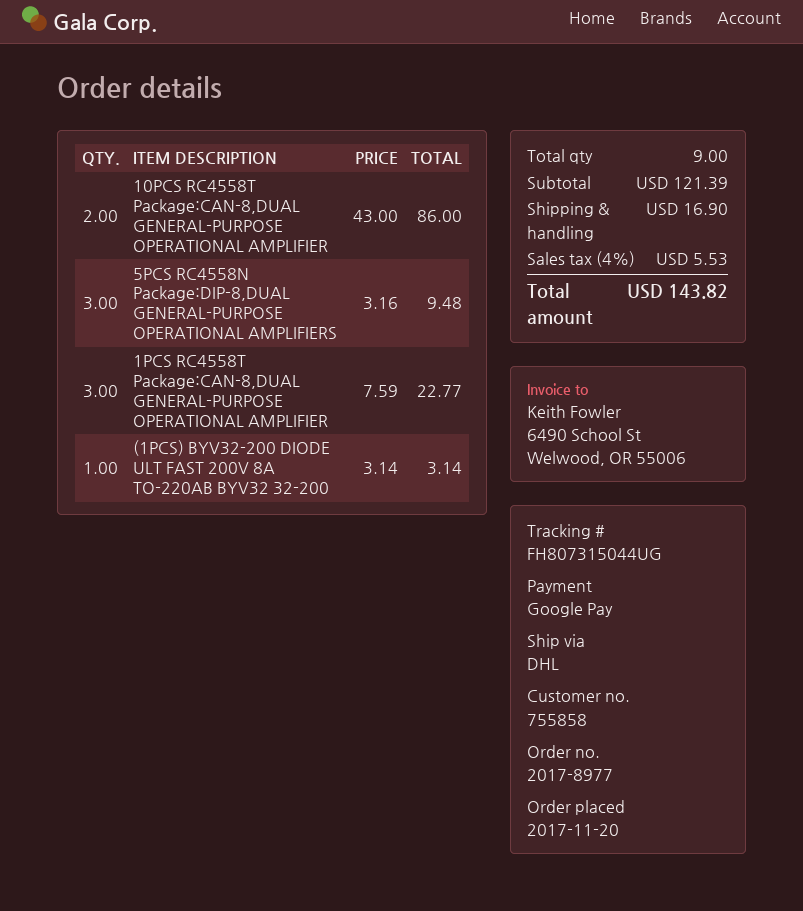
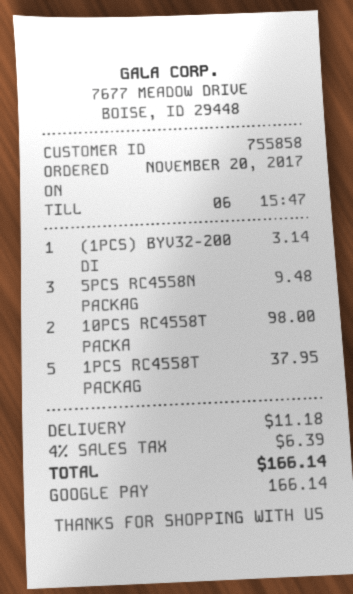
10PCS RC4558T Package:CAN-8,DUAL GENERAL-PURPOSE OPERATIONAL AMPLIFIER: 2 for 86.00 -> 2 for 98.00
1PCS RC4558T Package:CAN-8,DUAL GENERAL-PURPOSE OPERATIONAL AMPLIFIER: 3 for 22.77 -> 5 for 37.95
shipping: 16.90 -> 11.18
tax: 4% = 5.53 -> 4% = 6.39
total: 143.82 -> 166.14

